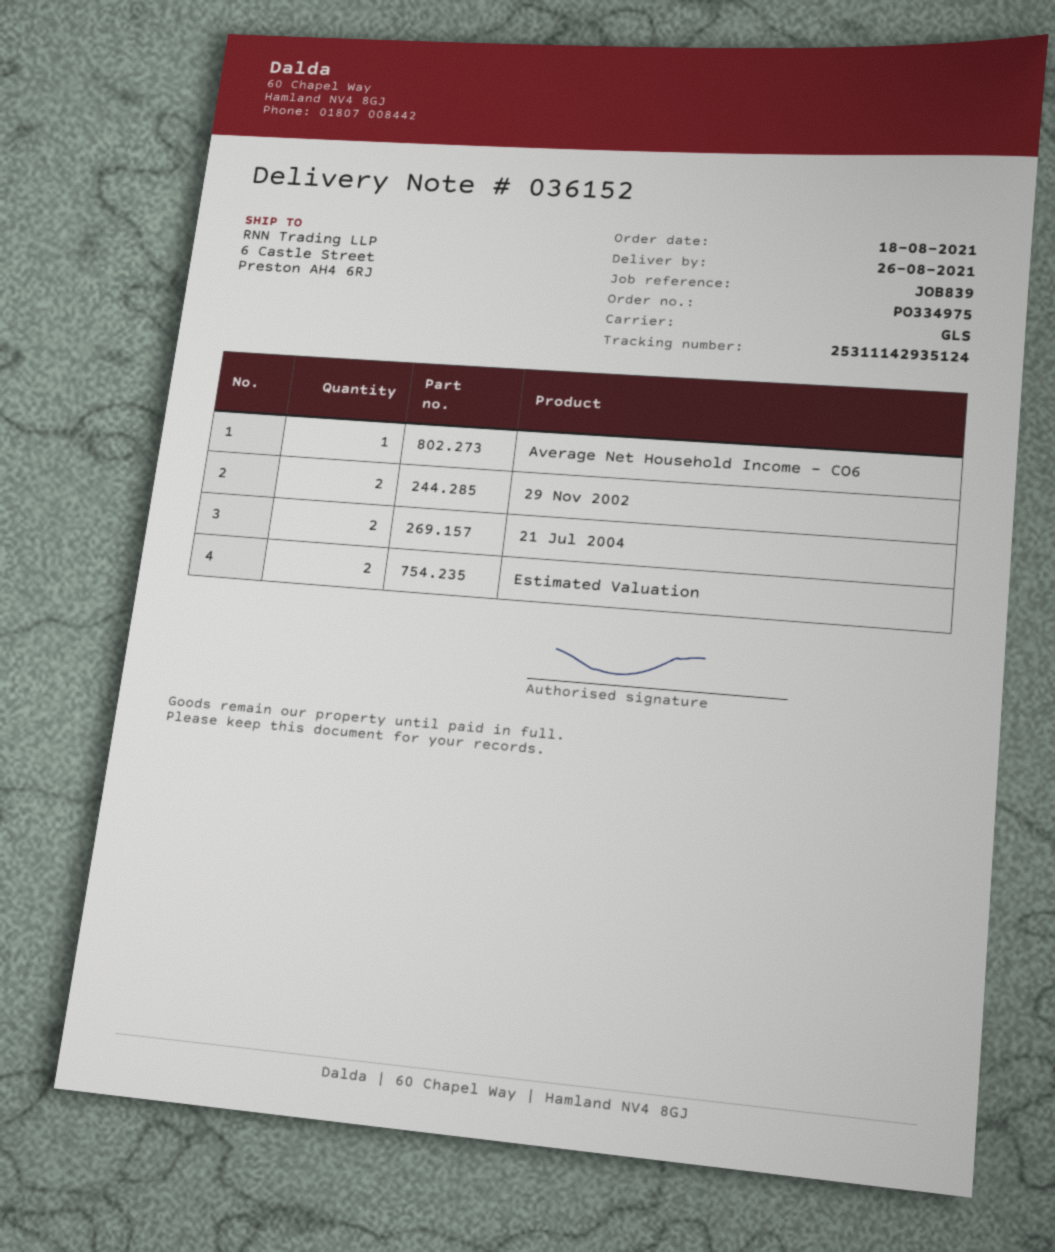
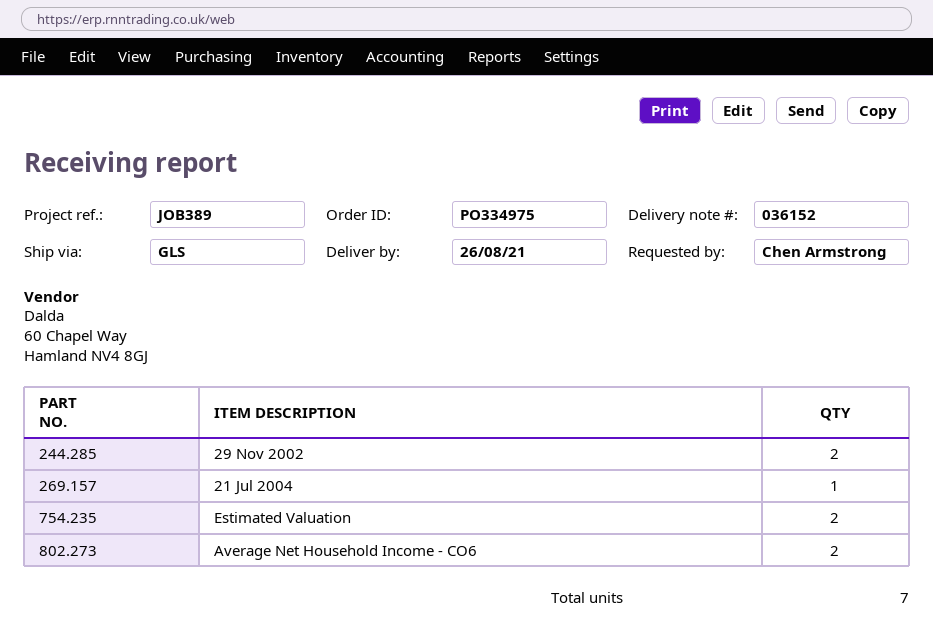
reference: JOB839 -> JOB389
Average Net Household Income - CO6: 1 -> 2
21 Jul 2004: 2 -> 1

